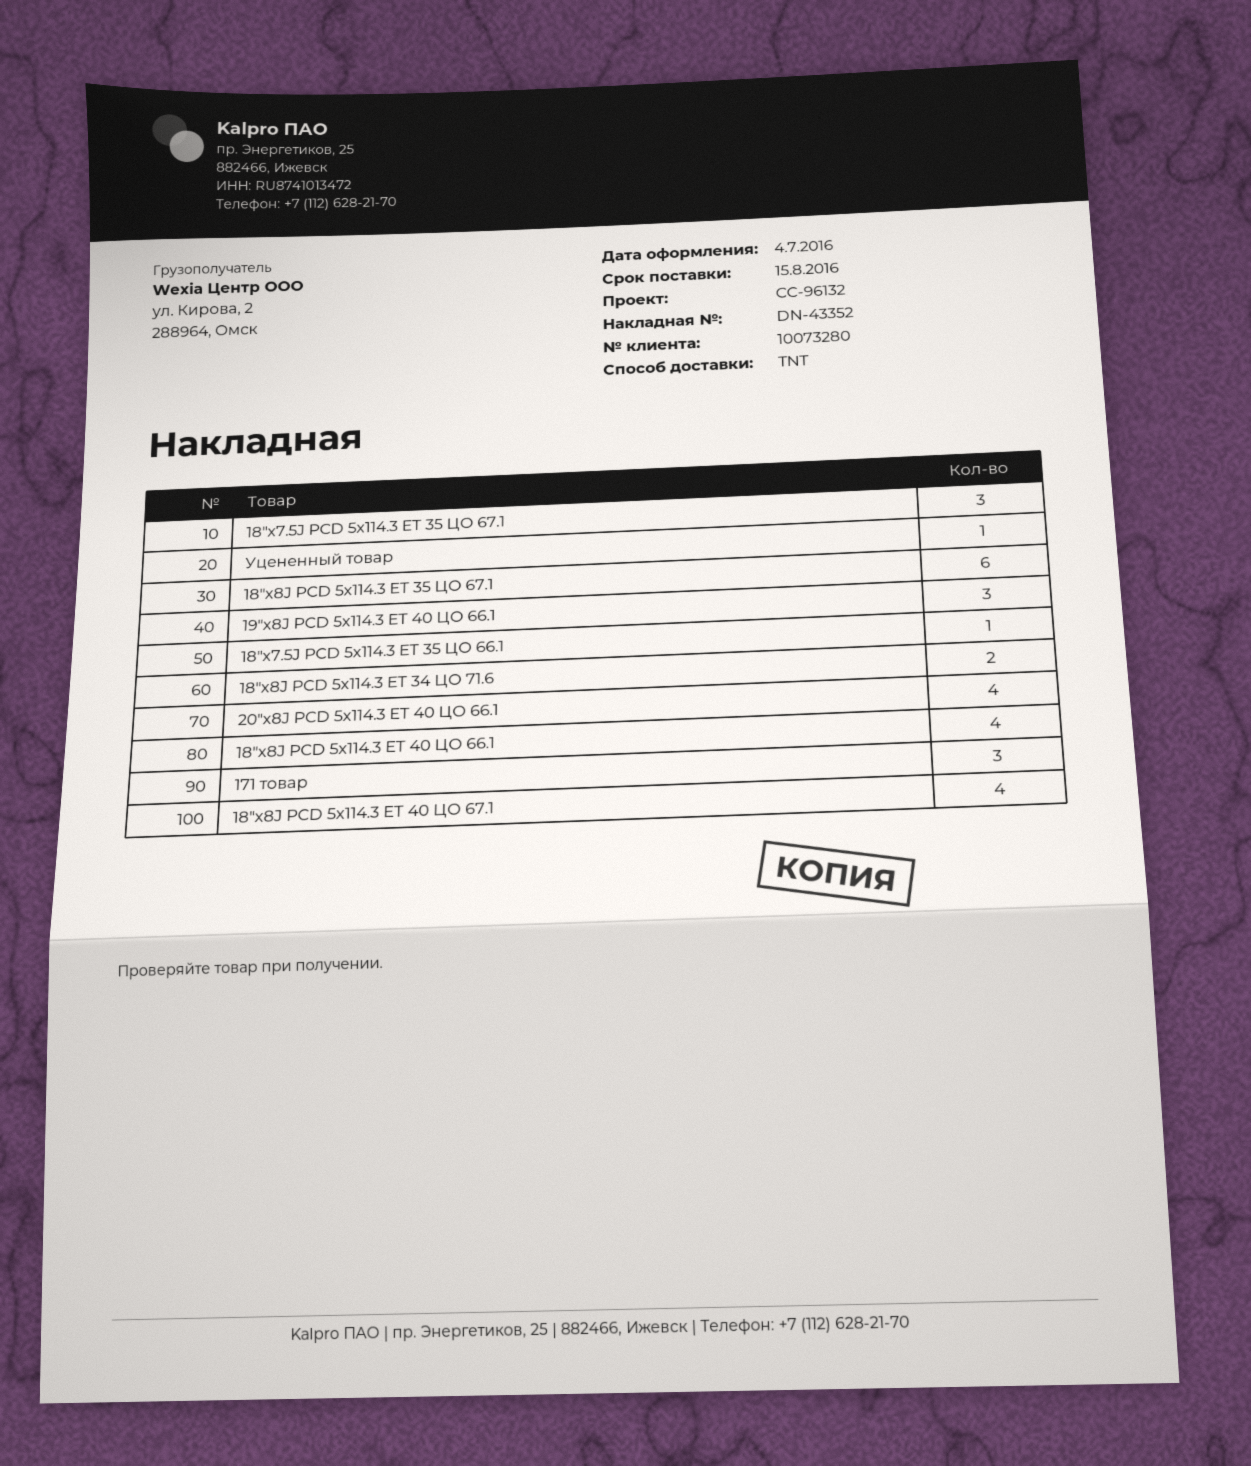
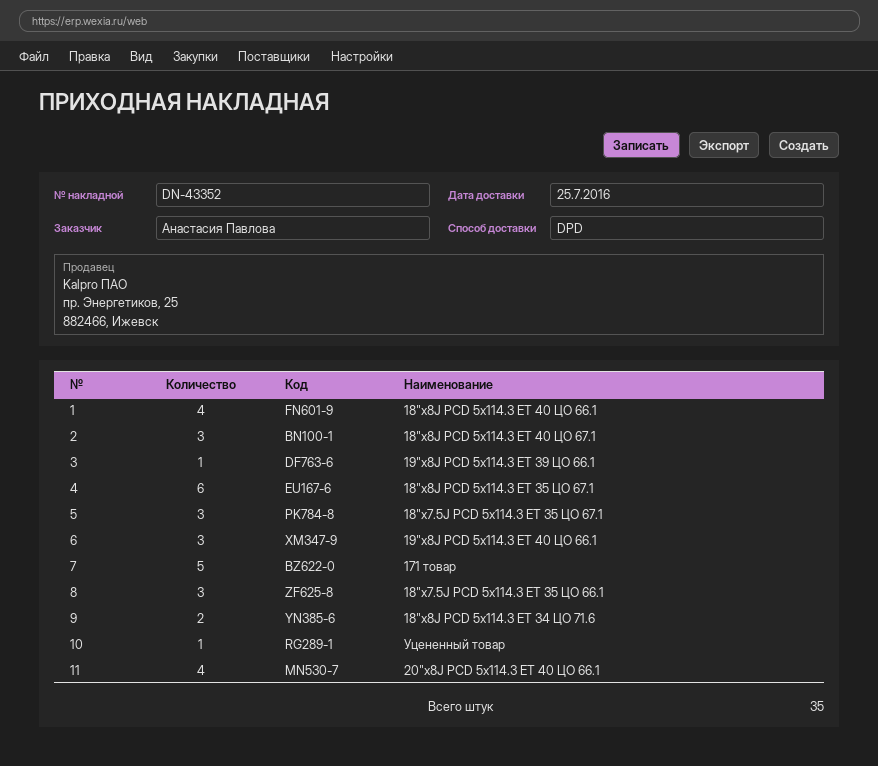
delivery date: 2016-08-15 -> 2016-07-25
shipping method: TNT -> DPD
18"x7.5J PCD 5x114.3 ЕТ 35 ЦО 66.1: 1 -> 3
171 товар: 3 -> 5
18"x8J PCD 5x114.3 ЕТ 40 ЦО 67.1: 4 -> 3
19"x8J PCD 5x114.3 ЕТ 39 ЦО 66.1: none -> 1

